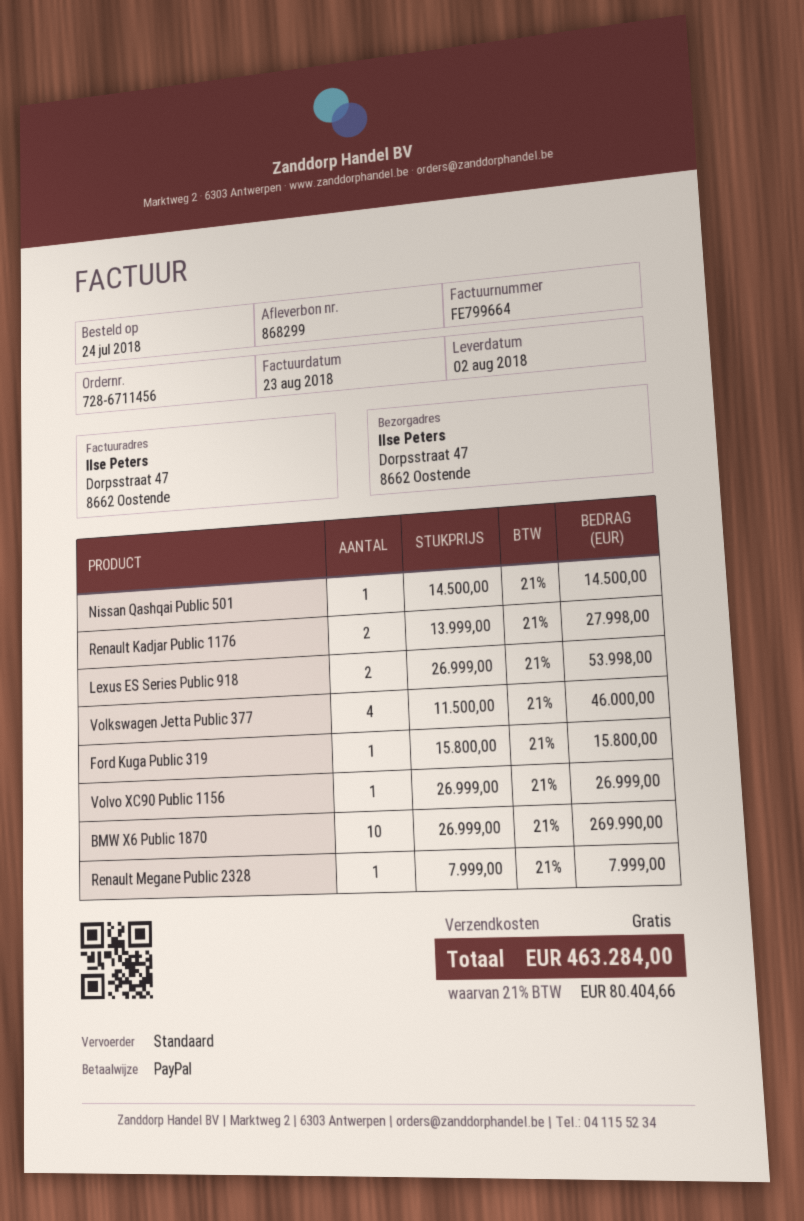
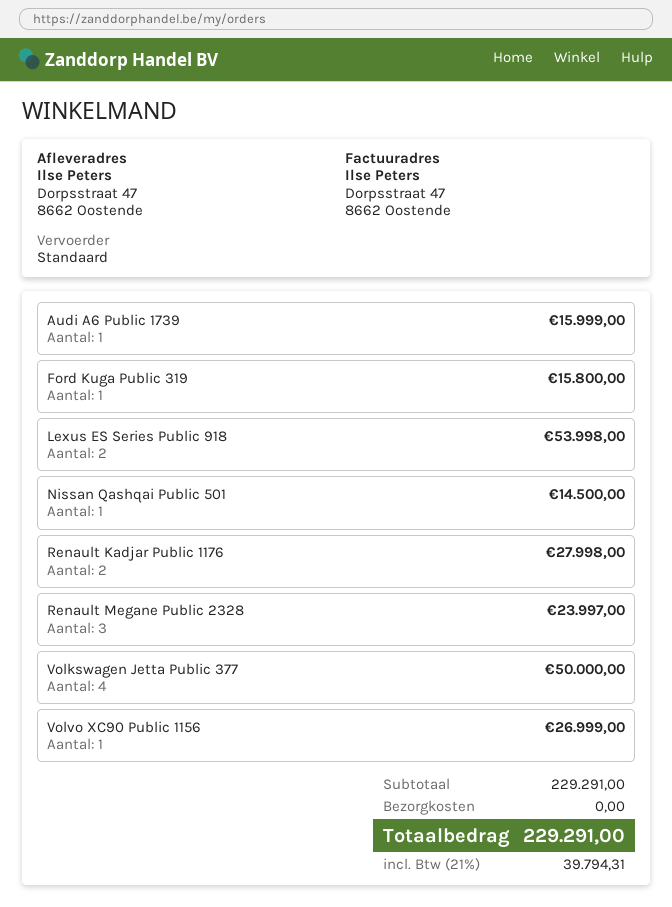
Volkswagen Jetta Public 377: 4 for 46000.00 -> 4 for 50000.00
BMW X6 Public 1870: 10 for 269990.00 -> none
Renault Megane Public 2328: 1 for 7999.00 -> 3 for 23997.00
Audi A6 Public 1739: none -> 1 for 15999.00
tax: 21% = 80404.66 -> 21% = 39794.31
total: 463284.00 -> 229291.00

